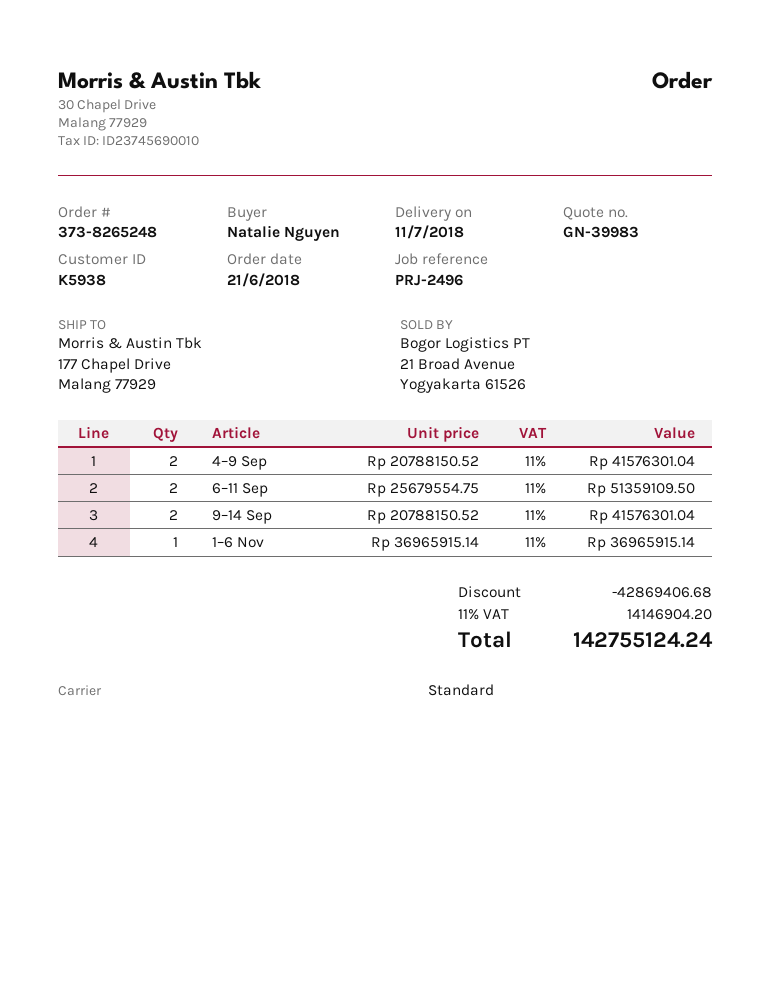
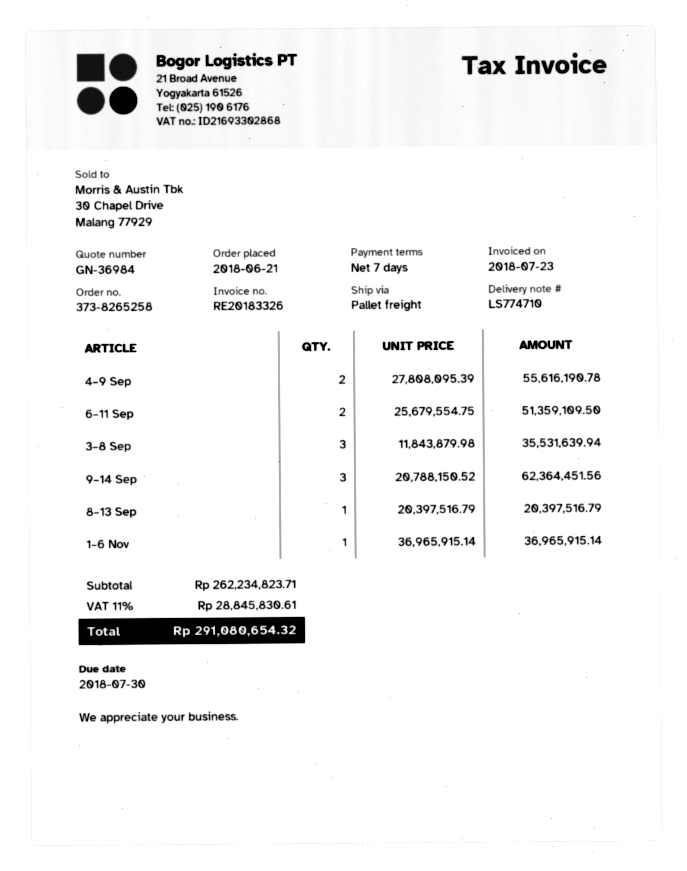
quote number: GN-39983 -> GN-36984
order number: 373-8265248 -> 373-8265258
shipping method: standard -> pallet freight
4–9 Sep: 2 x 20788150.52 = 41576301.04 -> 2 x 27808095.39 = 55616190.78
9–14 Sep: 2 x 20788150.52 = 41576301.04 -> 3 x 20788150.52 = 62364451.56
3–8 Sep: none -> 3 x 11843879.98 = 35531639.94
8–13 Sep: none -> 1 x 20397516.79 = 20397516.79
discount: 42869406.68 -> none
tax: 11% = 14146904.20 -> 11% = 28845830.61
total: 142755124.24 -> 291080654.32

